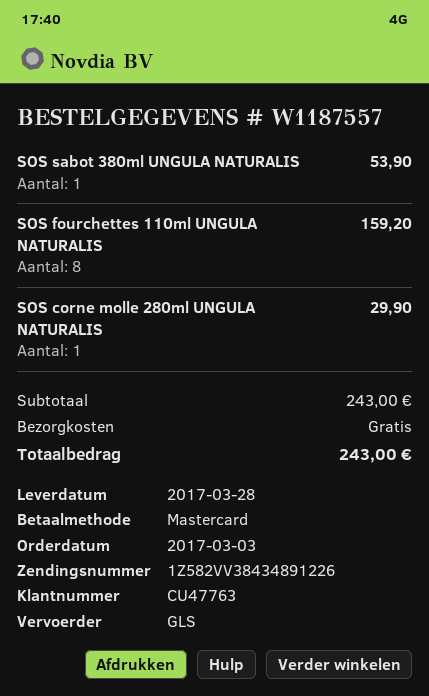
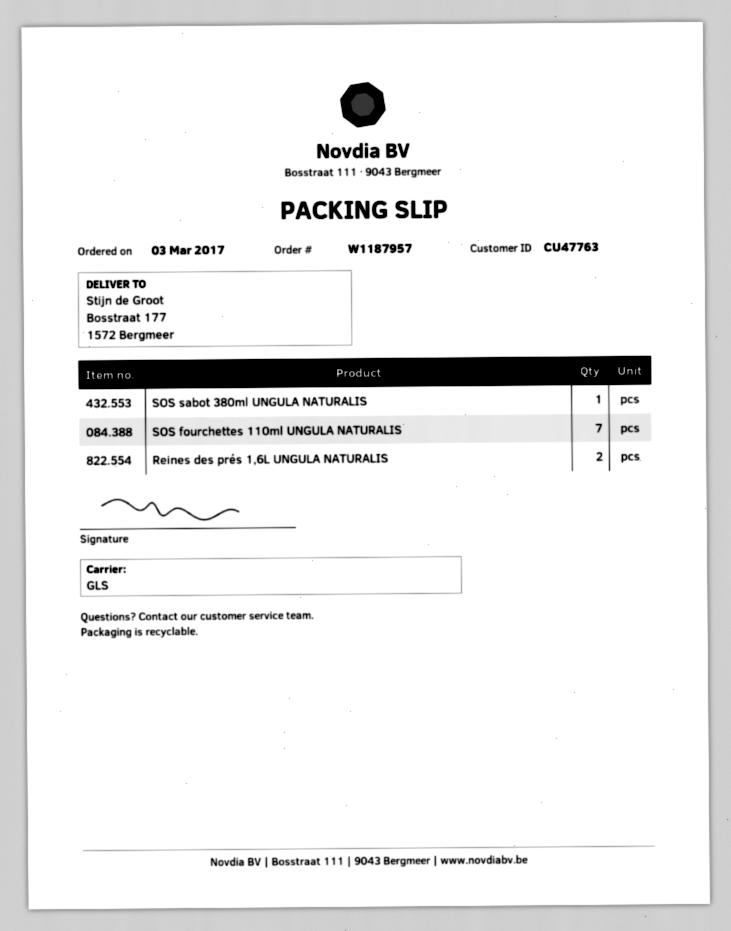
order number: W1187557 -> W1187957
SOS fourchettes 110ml UNGULA NATURALIS: 8 -> 7
SOS corne molle 280ml UNGULA NATURALIS: 1 -> none
Reines des prés 1,6L UNGULA NATURALIS: none -> 2

